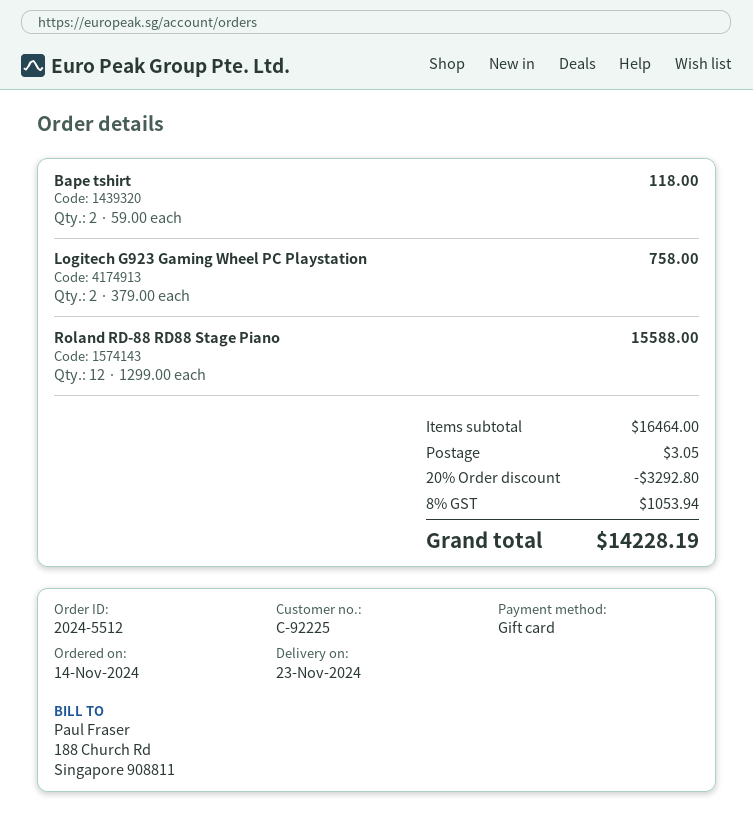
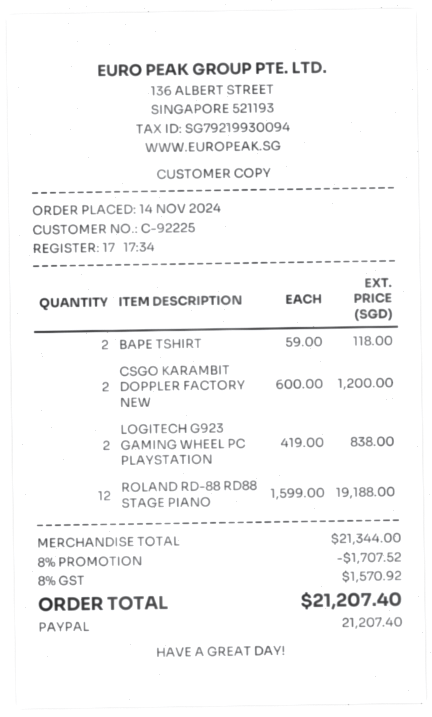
payment method: gift card -> PayPal
Logitech G923 Gaming Wheel PC Playstation: 2 x 379.00 = 758.00 -> 2 x 419.00 = 838.00
Roland RD-88 RD88 Stage Piano: 12 x 1299.00 = 15588.00 -> 12 x 1599.00 = 19188.00
CSGO KARAMBIT DOPPLER FACTORY NEW: none -> 2 x 600.00 = 1200.00
subtotal: 16464.00 -> 21344.00
discount: 20% = 3292.80 -> 8% = 1707.52
shipping: 3.05 -> none
tax: 8% = 1053.94 -> 8% = 1570.92
total: 14228.19 -> 21207.40

